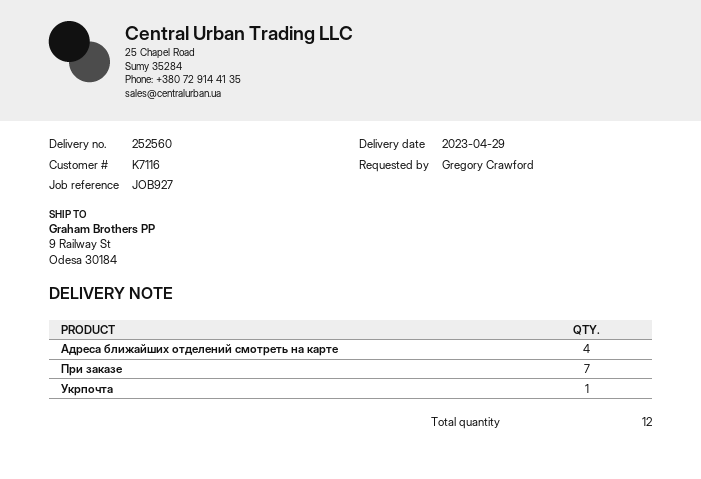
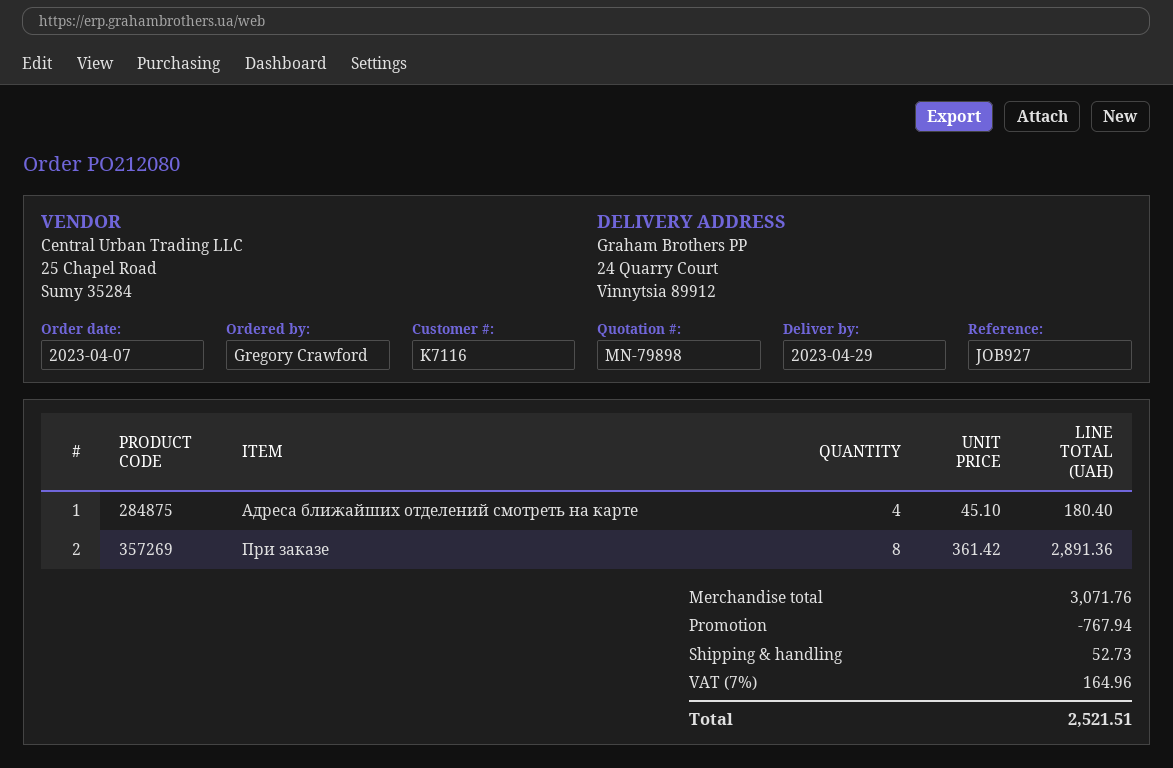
ship to: 9 Railway St, Odesa 30184 -> 24 Quarry Court, Vinnytsia 89912
При заказе: 7 -> 8
Укрпочта: 1 -> none

